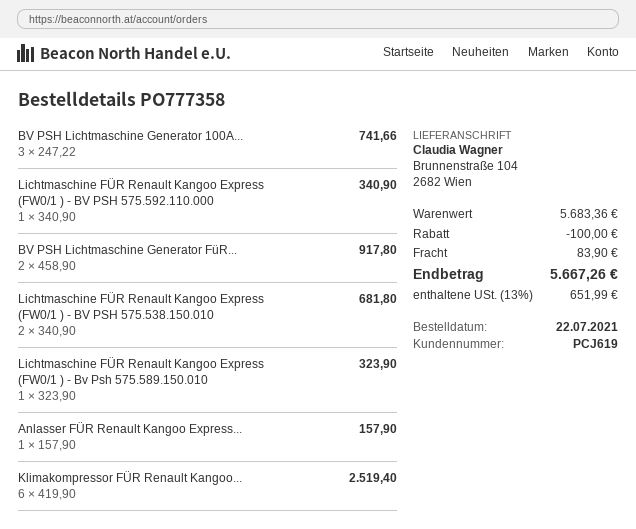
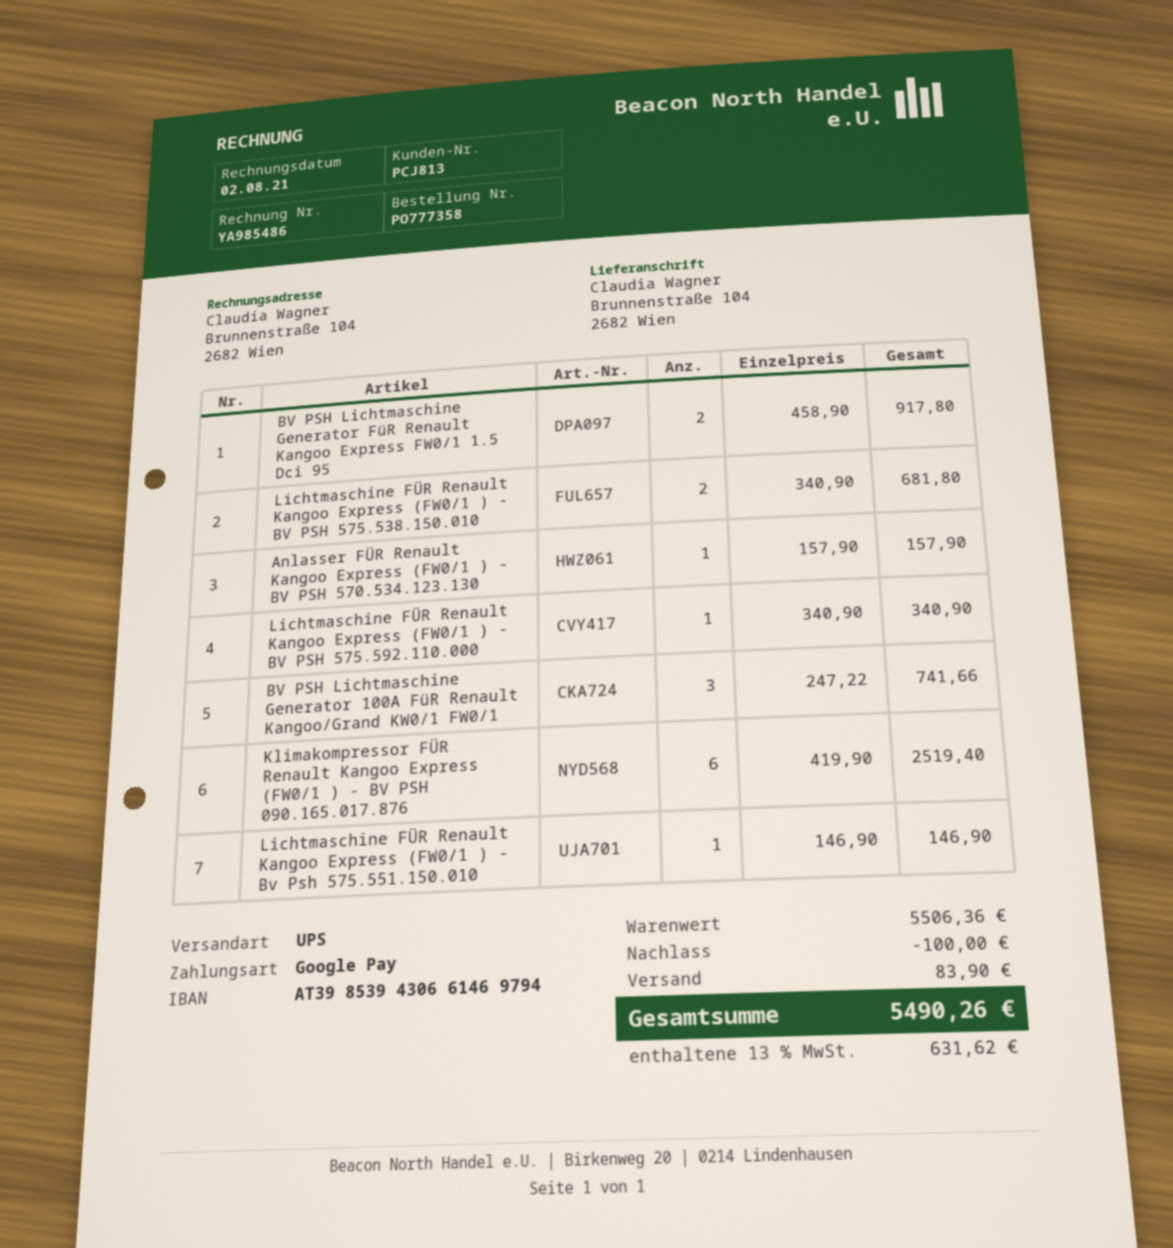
customer number: PCJ619 -> PCJ813
Lichtmaschine FÜR Renault Kangoo Express (FW0/1 ) - Bv Psh 575.589.150.010: 1 x 323.90 = 323.90 -> none
Lichtmaschine FÜR Renault Kangoo Express (FW0/1 ) - Bv Psh 575.551.150.010: none -> 1 x 146.90 = 146.90
subtotal: 5683.36 -> 5506.36
tax: 13% = 651.99 -> 13% = 631.62
total: 5667.26 -> 5490.26

